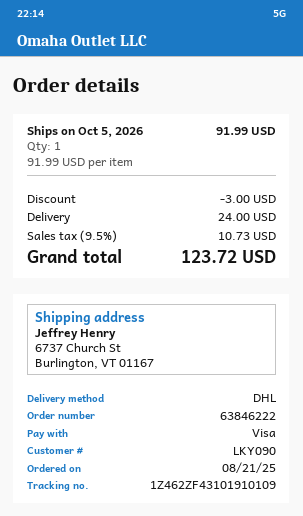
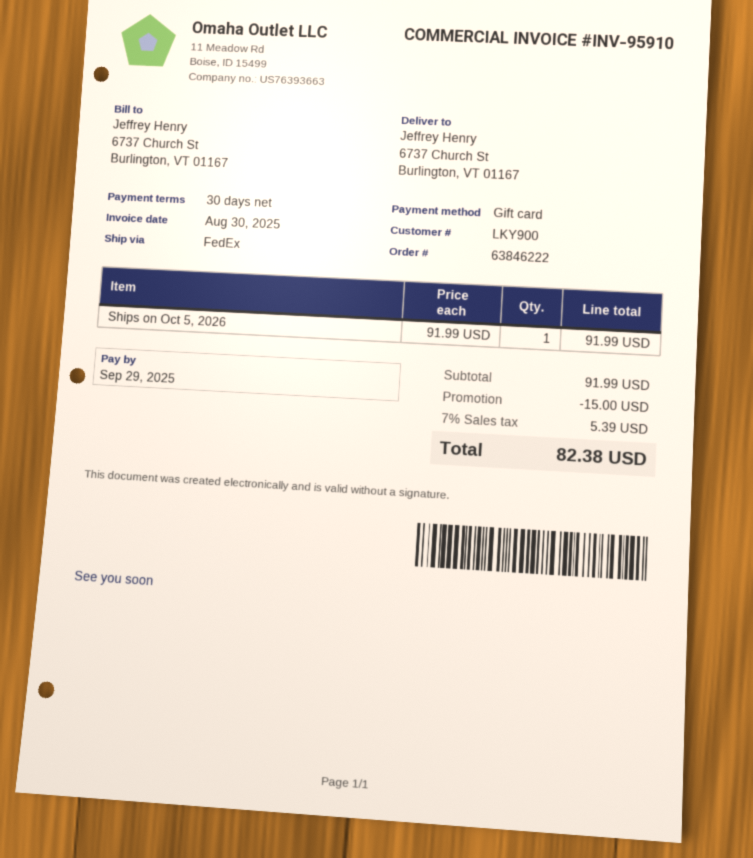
customer number: LKY090 -> LKY900
payment method: Visa -> gift card
shipping method: DHL -> FedEx
discount: 3.00 -> 15.00
shipping: 24.00 -> none
tax: 9.5% = 10.73 -> 7% = 5.39
total: 123.72 -> 82.38

